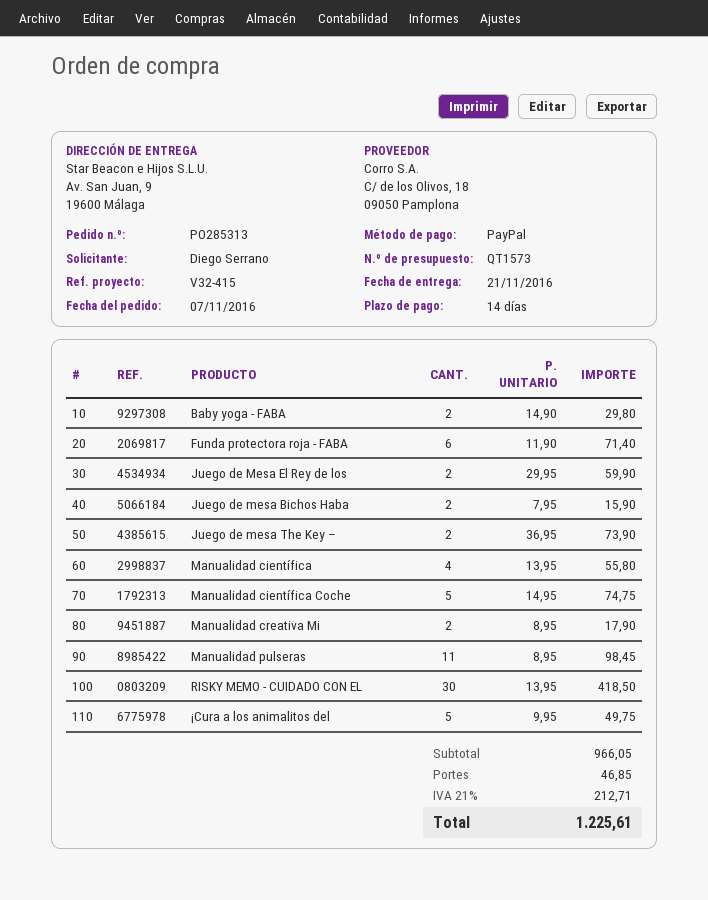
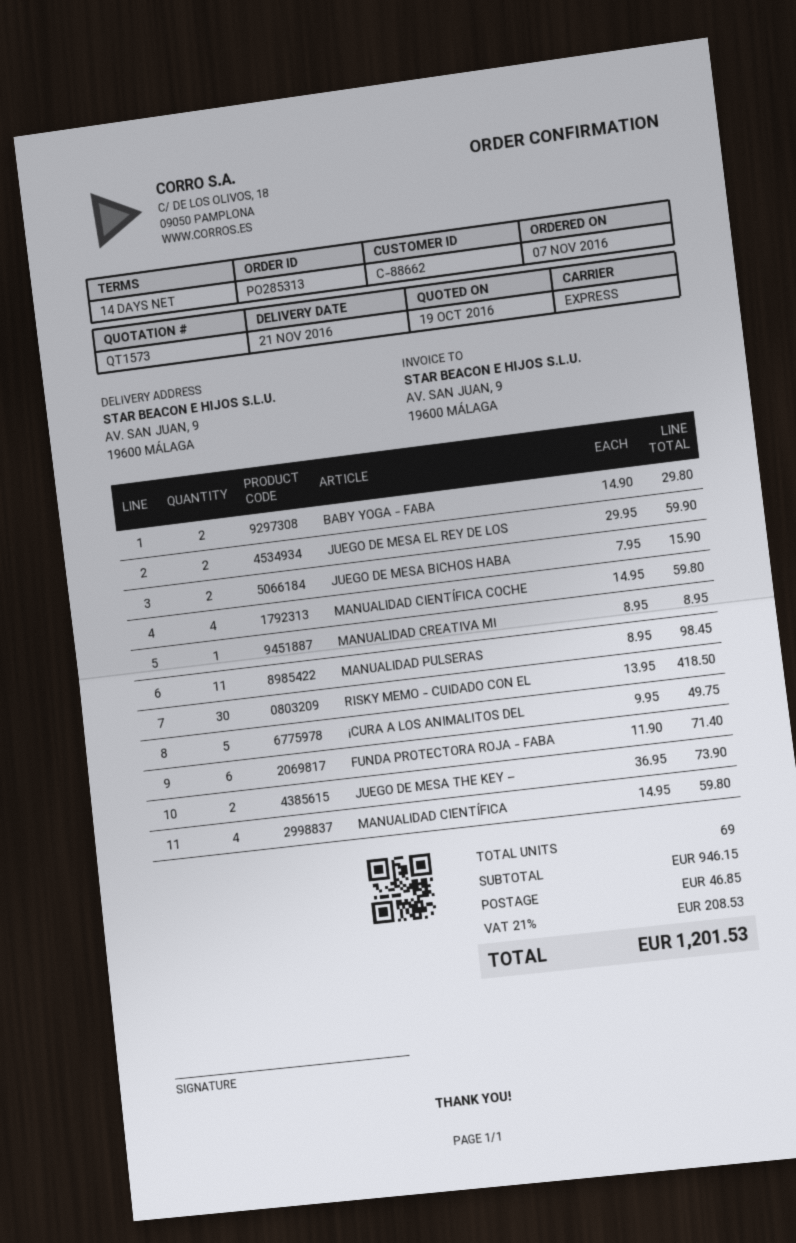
Manualidad científica: 4 x 13.95 = 55.80 -> 4 x 14.95 = 59.80
Manualidad científica Coche: 5 x 14.95 = 74.75 -> 4 x 14.95 = 59.80
Manualidad creativa Mi: 2 x 8.95 = 17.90 -> 1 x 8.95 = 8.95
subtotal: 966.05 -> 946.15
tax: 21% = 212.71 -> 21% = 208.53
total: 1225.61 -> 1201.53

